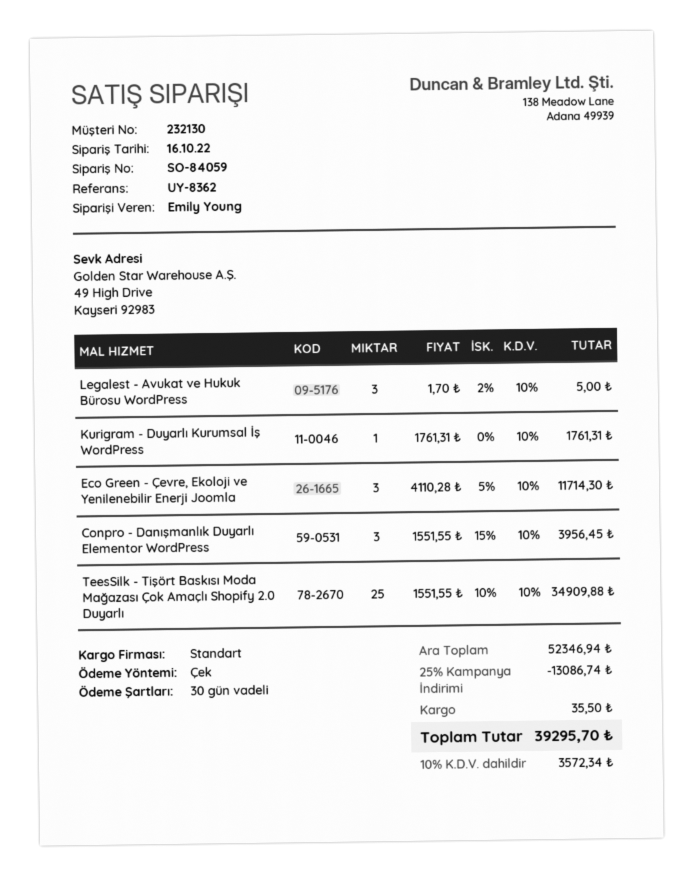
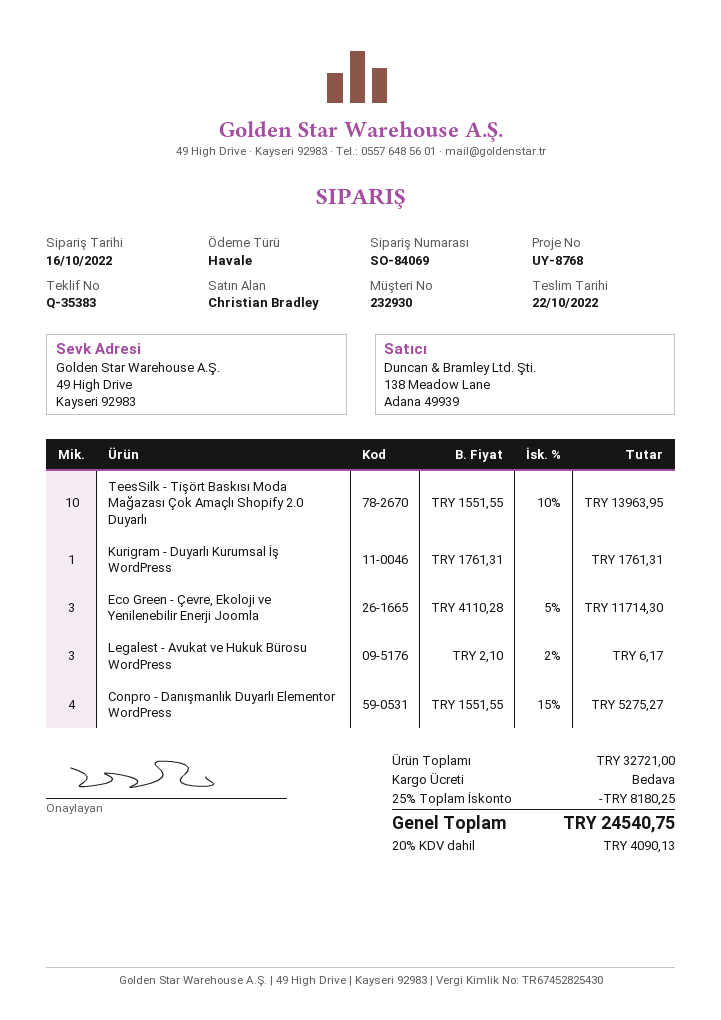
order number: SO-84059 -> SO-84069
customer number: 232130 -> 232930
reference: UY-8362 -> UY-8768
ordered by: Emily Young -> Christian Bradley
payment method: cheque -> bank transfer
Legalest - Avukat ve Hukuk Bürosu WordPress: 3 x 1.70 - 2% = 5.00 -> 3 x 2.10 - 2% = 6.17
Conpro - Danışmanlık Duyarlı Elementor WordPress: 3 x 1551.55 - 15% = 3956.45 -> 4 x 1551.55 - 15% = 5275.27
TeesSilk - Tişört Baskısı Moda Mağazası Çok Amaçlı Shopify 2.0 Duyarlı: 25 x 1551.55 - 10% = 34909.88 -> 10 x 1551.55 - 10% = 13963.95
subtotal: 52346.94 -> 32721.00
discount: 25% = 13086.74 -> 25% = 8180.25
shipping: 35.50 -> 0.00
tax: 10% = 3572.34 -> 20% = 4090.13
total: 39295.70 -> 24540.75

